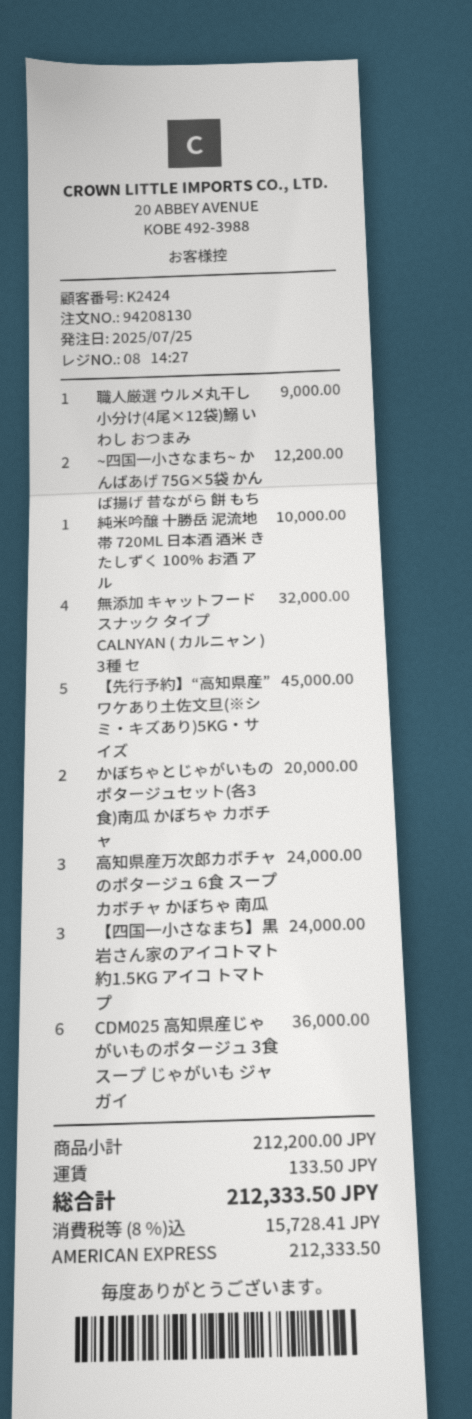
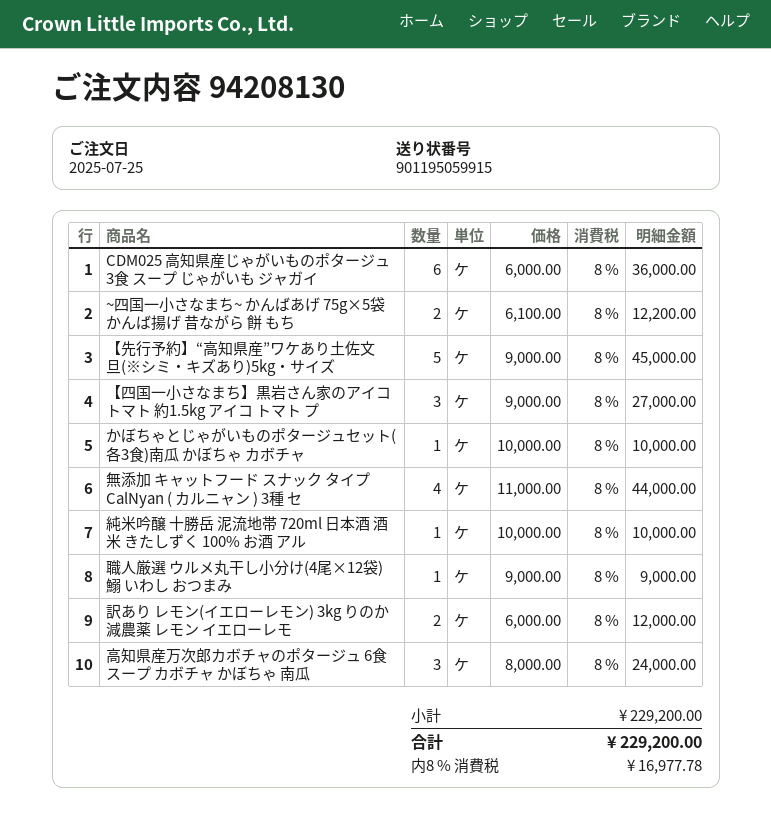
無添加 キャットフード スナック タイプ CALNYAN ( カルニャン ) 3種 セ: 4 for 32000.00 -> 4 for 44000.00
かぼちゃとじゃがいものポタージュセット(各3食)南瓜 かぼちゃ カボチャ: 2 for 20000.00 -> 1 for 10000.00
【四国一小さなまち】黒岩さん家のアイコトマト 約1.5KG アイコ トマト プ: 3 for 24000.00 -> 3 for 27000.00
訳あり レモン(イエローレモン) 3kg りのか 減農薬 レモン イエローレモ: none -> 2 for 12000.00
subtotal: 212200.00 -> 229200.00
shipping: 133.50 -> none
tax: 8% = 15728.41 -> 8% = 16977.78
total: 212333.50 -> 229200.00

